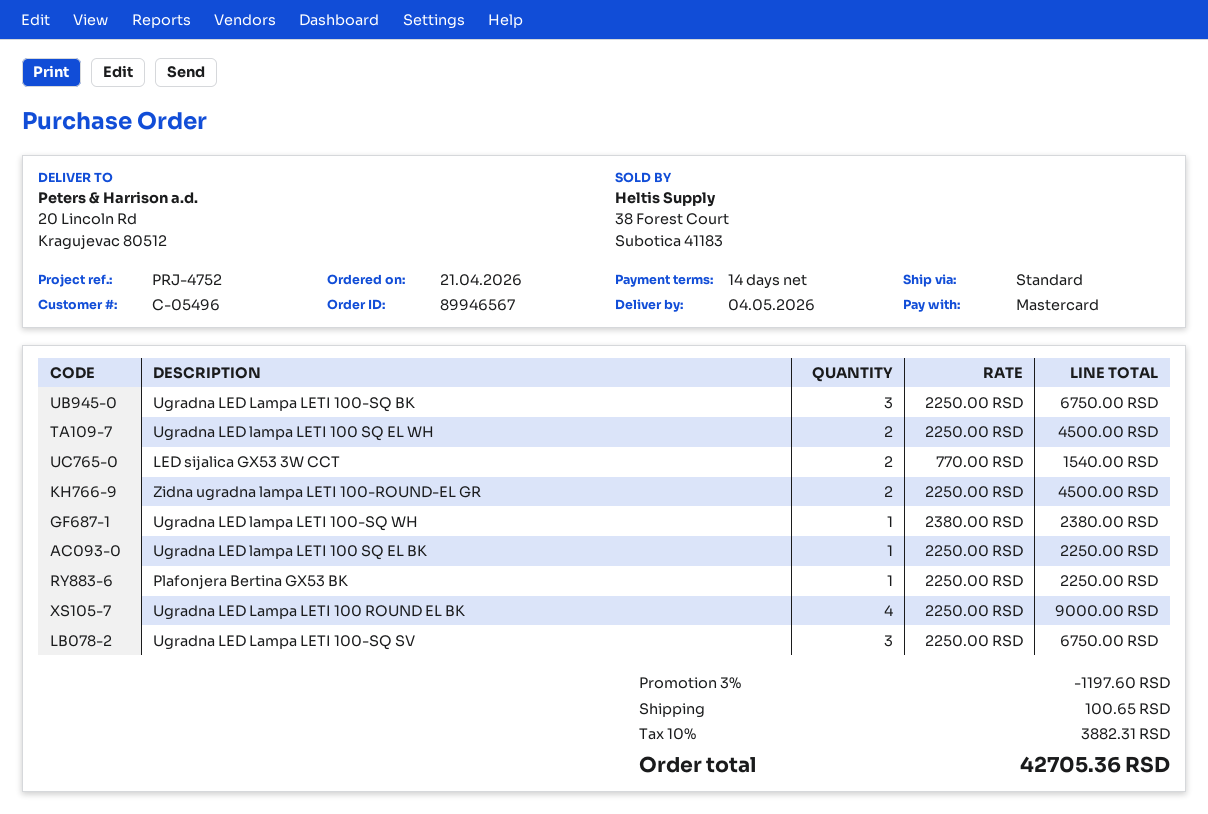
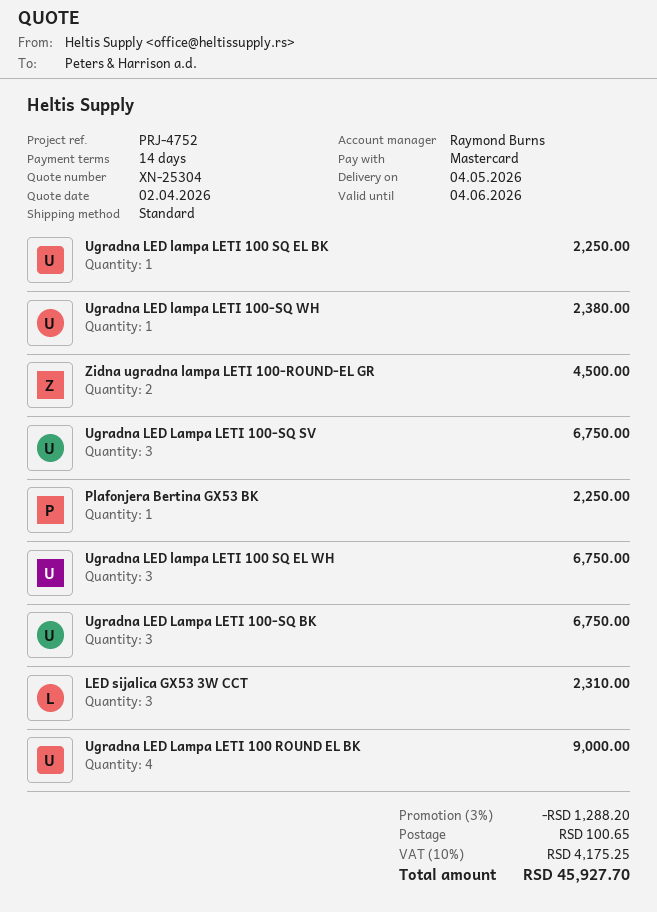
Ugradna LED lampa LETI 100 SQ EL WH: 2 for 4500.00 -> 3 for 6750.00
LED sijalica GX53 3W CCT: 2 for 1540.00 -> 3 for 2310.00
discount: 3% = 1197.60 -> 3% = 1288.20
tax: 10% = 3882.31 -> 10% = 4175.25
total: 42705.36 -> 45927.70

